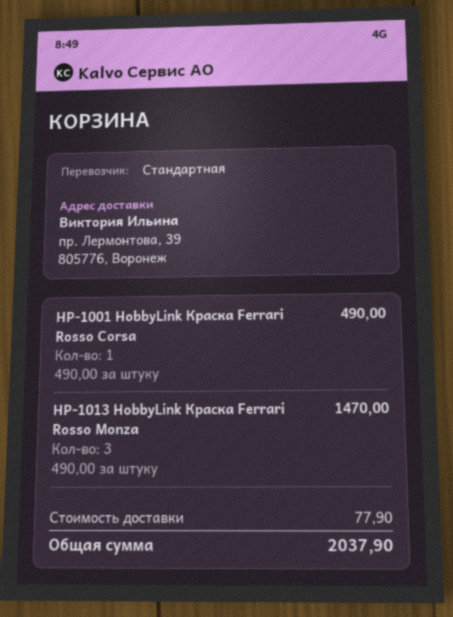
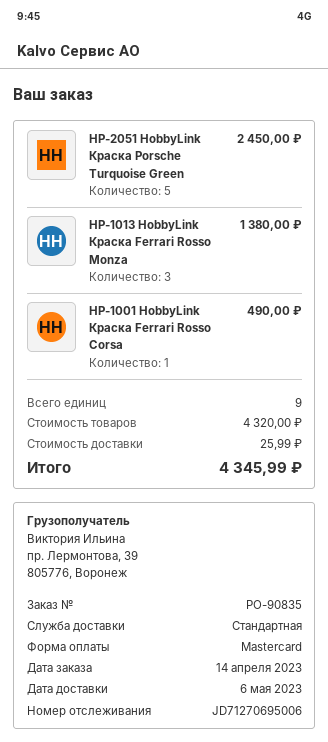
HP-1013 HobbyLink Краска Ferrari Rosso Monza: 3 for 1470.00 -> 3 for 1380.00
HP-2051 HobbyLink Краска Porsche Turquoise Green: none -> 5 for 2450.00
shipping: 77.90 -> 25.99
total: 2037.90 -> 4345.99

